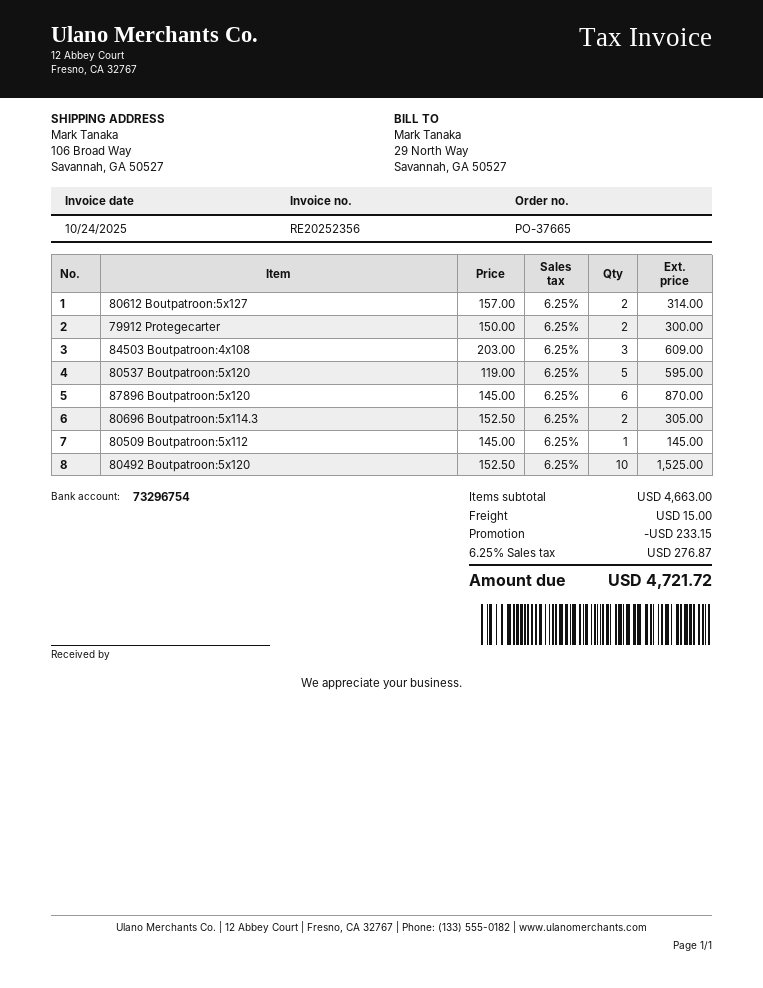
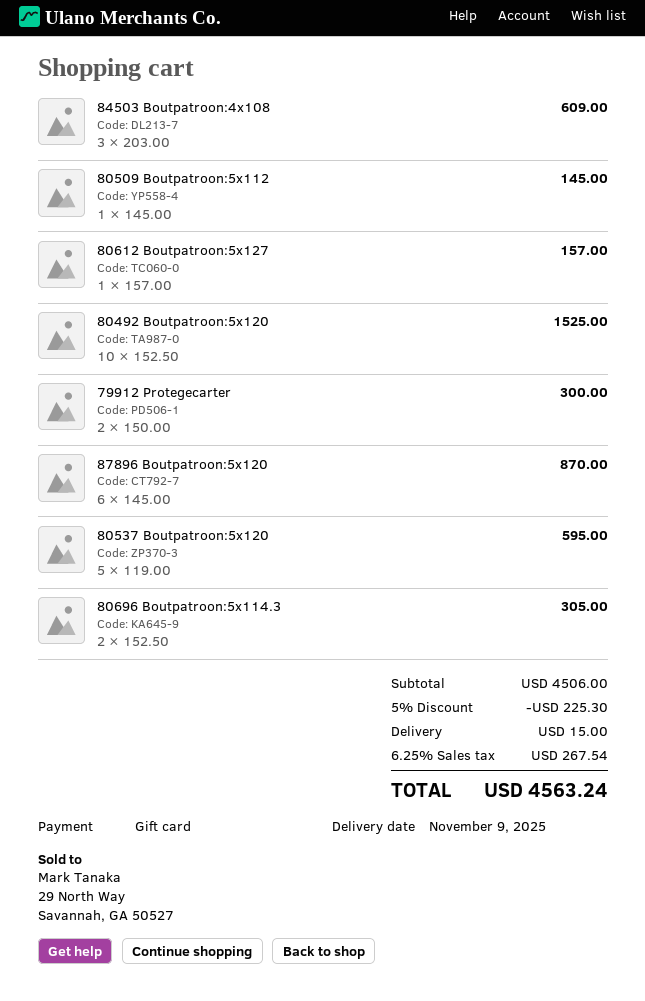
80612 Boutpatroon:5x127: 2 x 157.00 = 314.00 -> 1 x 157.00 = 157.00
subtotal: 4663.00 -> 4506.00
discount: 233.15 -> 225.30
tax: 6.25% = 276.87 -> 6.25% = 267.54
total: 4721.72 -> 4563.24

